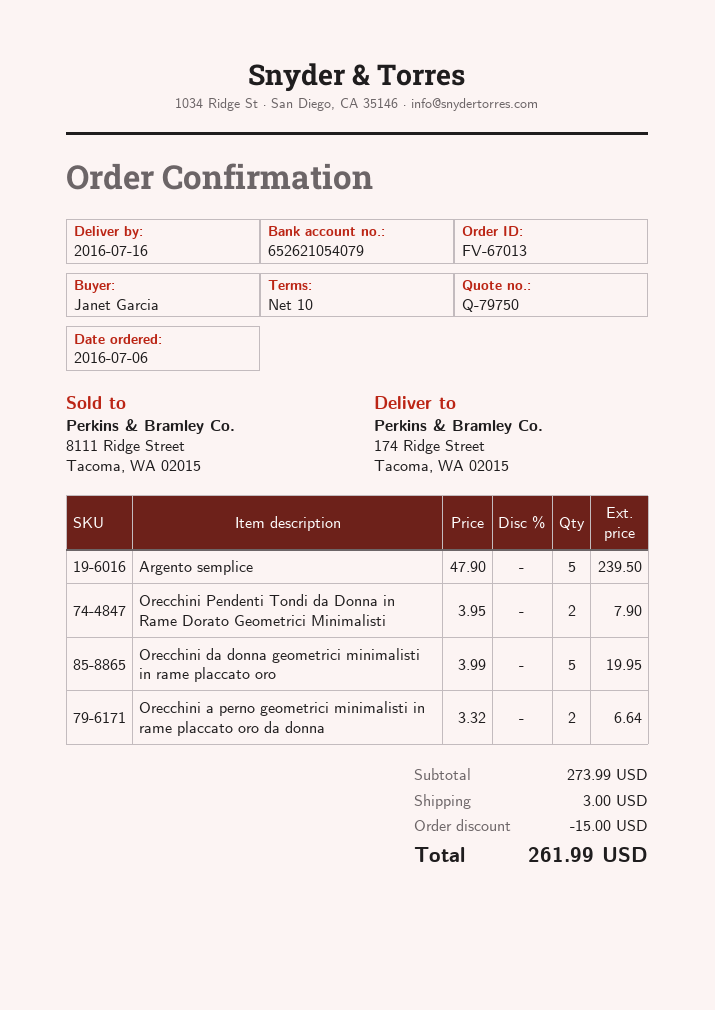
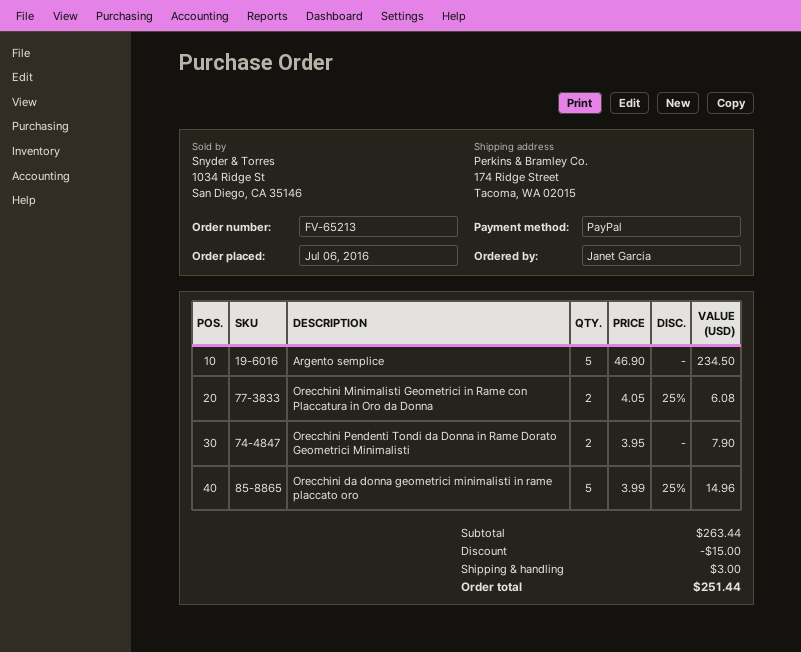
order number: FV-67013 -> FV-65213
Argento semplice: 5 x 47.90 = 239.50 -> 5 x 46.90 = 234.50
Orecchini da donna geometrici minimalisti in rame placcato oro: 5 x 3.99 = 19.95 -> 5 x 3.99 - 25% = 14.96
Orecchini a perno geometrici minimalisti in rame placcato oro da donna: 2 x 3.32 = 6.64 -> none
Orecchini Minimalisti Geometrici in Rame con Placcatura in Oro da Donna: none -> 2 x 4.05 - 25% = 6.08
subtotal: 273.99 -> 263.44
total: 261.99 -> 251.44

